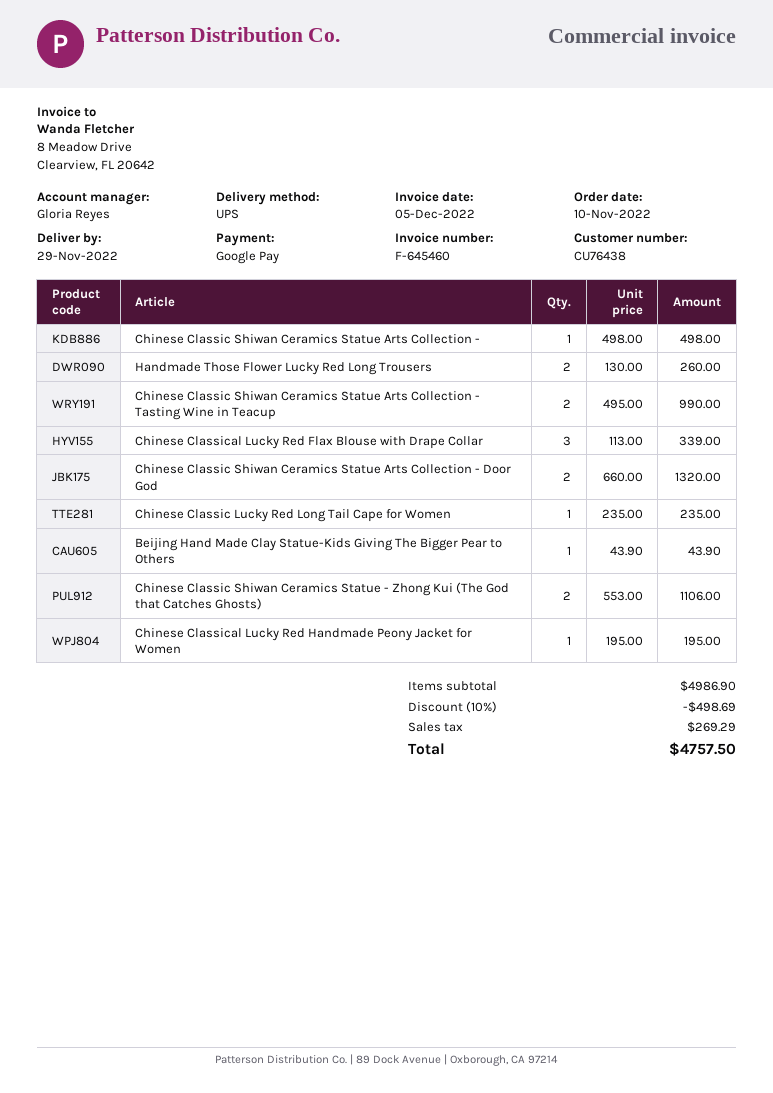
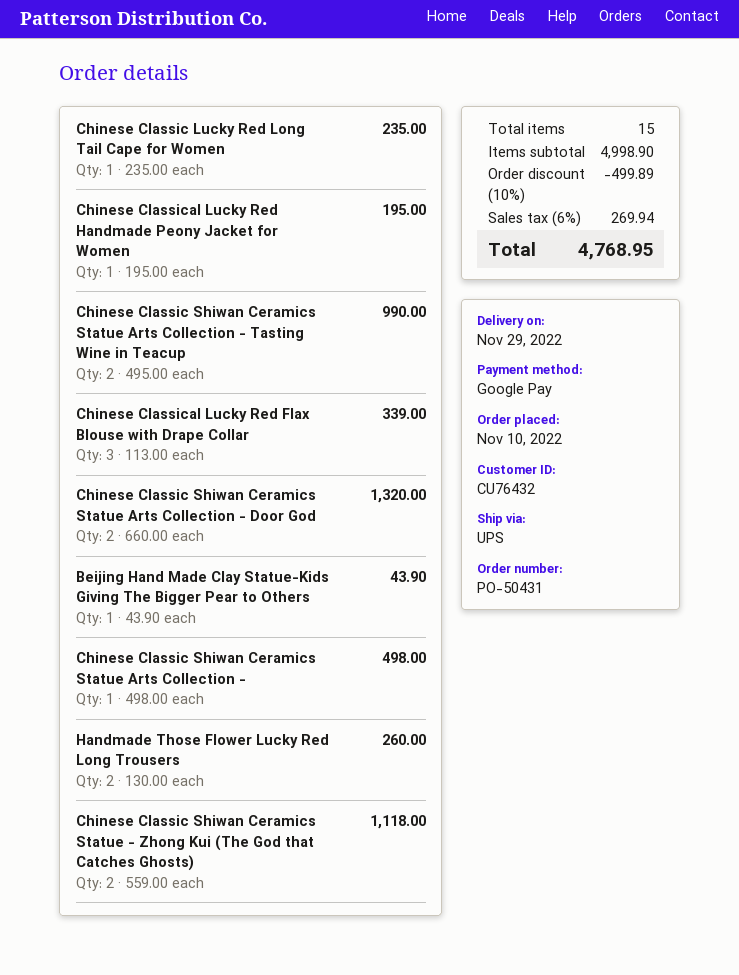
customer number: CU76438 -> CU76432
Chinese Classic Shiwan Ceramics Statue - Zhong Kui (The God that Catches Ghosts): 2 x 553.00 = 1106.00 -> 2 x 559.00 = 1118.00
subtotal: 4986.90 -> 4998.90
discount: 10% = 498.69 -> 10% = 499.89
tax: 269.29 -> 269.94
total: 4757.50 -> 4768.95

